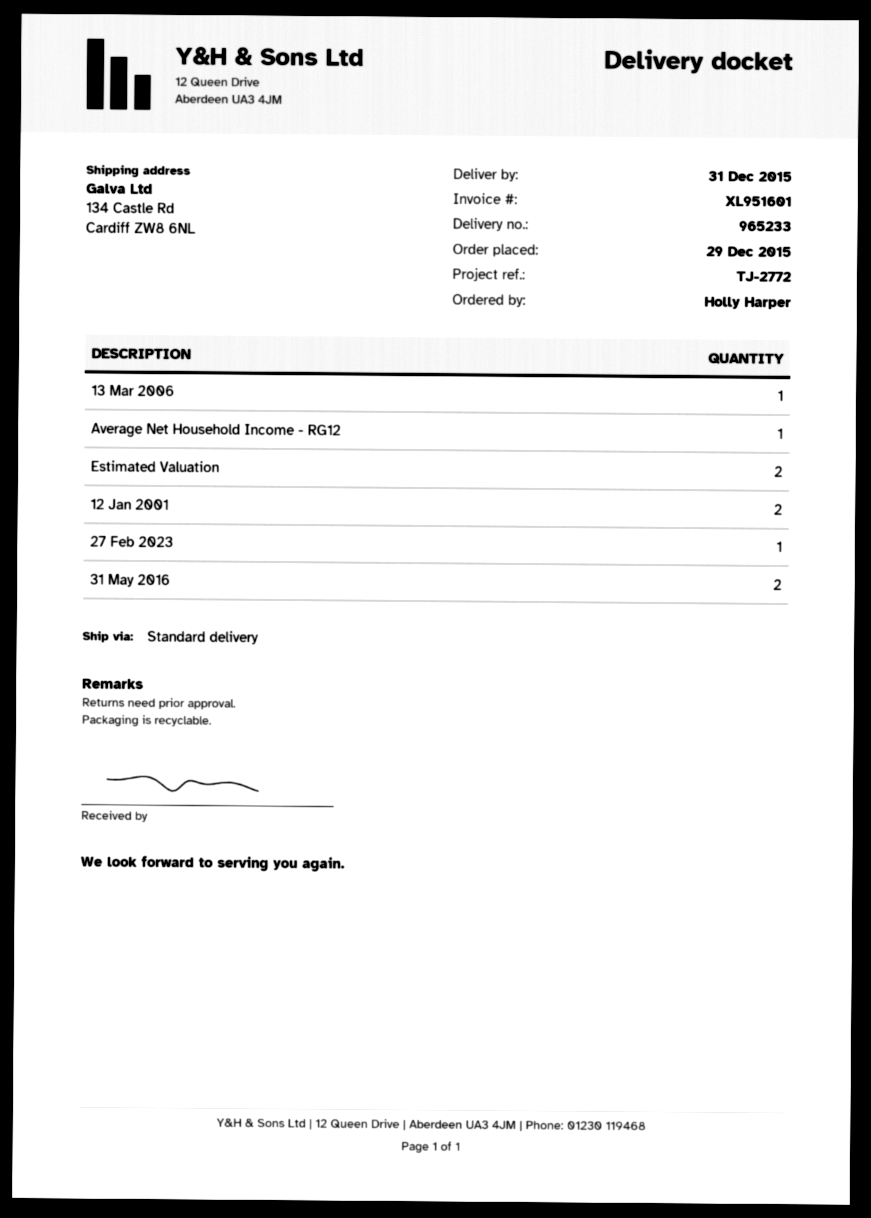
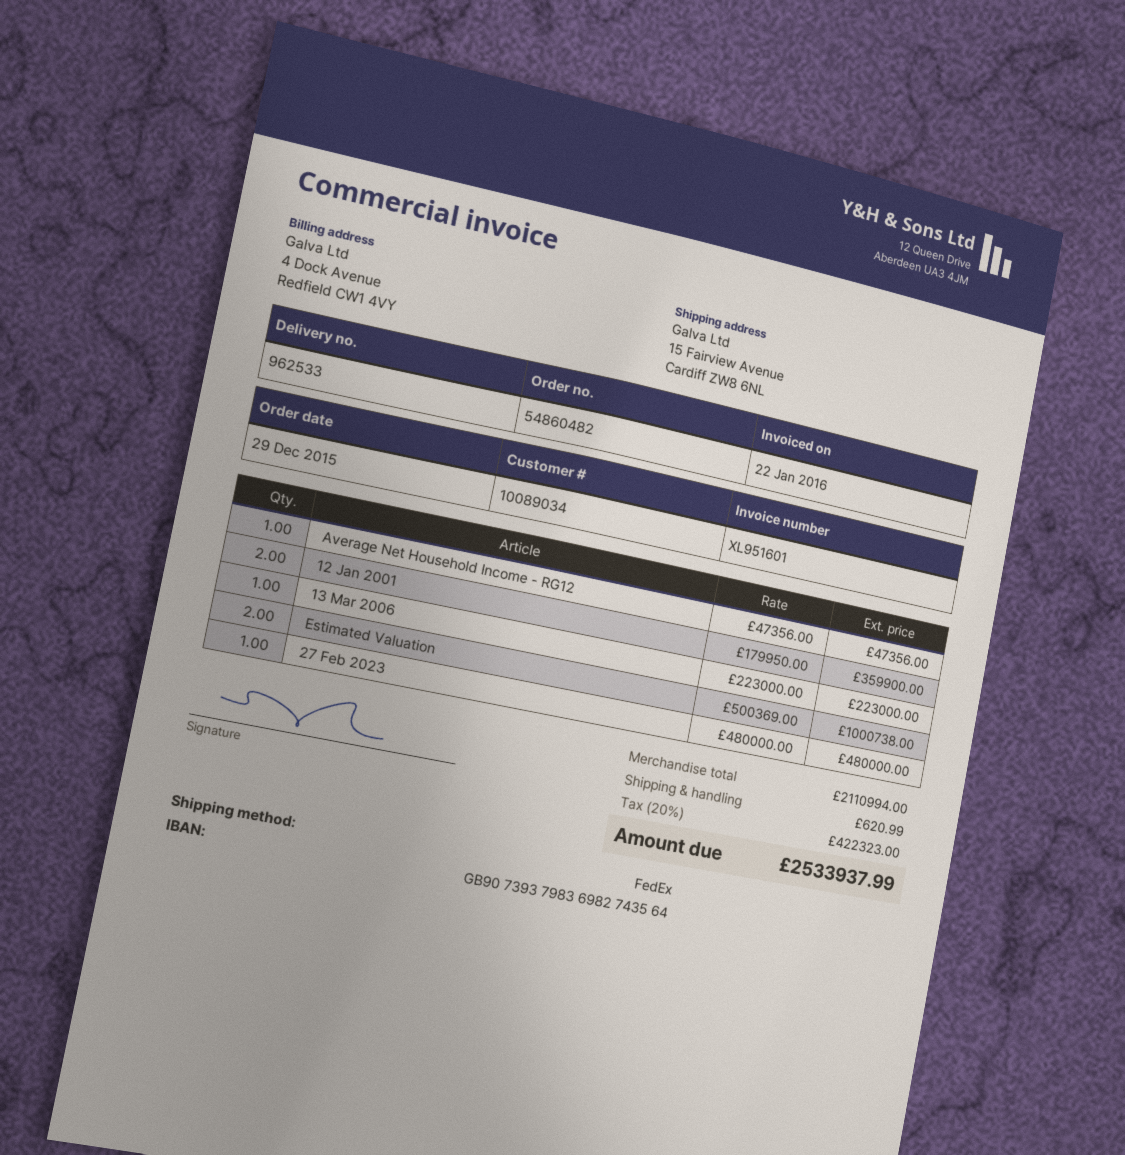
delivery note number: 965233 -> 962533
shipping method: standard -> FedEx
ship to: 134 Castle Rd, Cardiff ZW8 6NL -> 15 Fairview Avenue, Cardiff ZW8 6NL
31 May 2016: 2 -> none

